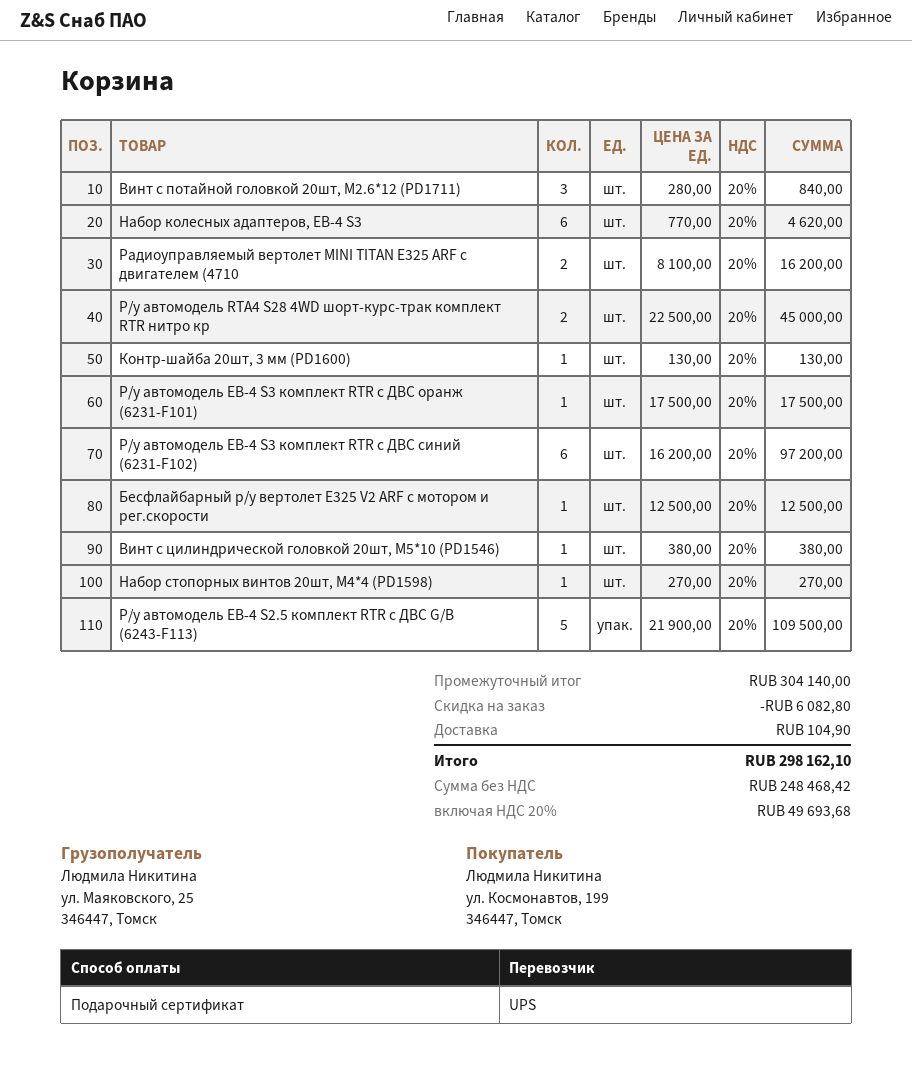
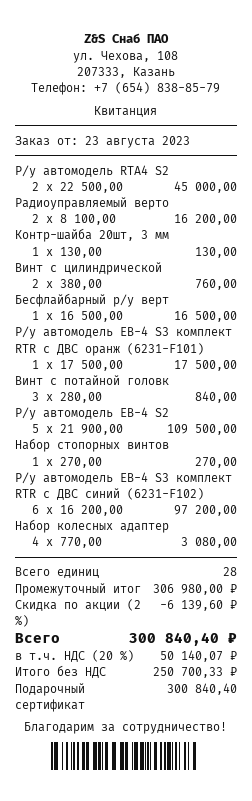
Набор колесных адаптеров, EB-4 S3: 6 x 770.00 = 4620.00 -> 4 x 770.00 = 3080.00
Бесфлайбарный р/у вертолет E325 V2 ARF с мотором и рег.скорости: 1 x 12500.00 = 12500.00 -> 1 x 16500.00 = 16500.00
Винт с цилиндрической головкой 20шт, M5*10 (PD1546): 1 x 380.00 = 380.00 -> 2 x 380.00 = 760.00
subtotal: 304140.00 -> 306980.00
discount: 6082.80 -> 6139.60
shipping: 104.90 -> none
net: 248468.42 -> 250700.33
tax: 20% = 49693.68 -> 20% = 50140.07
total: 298162.10 -> 300840.40

